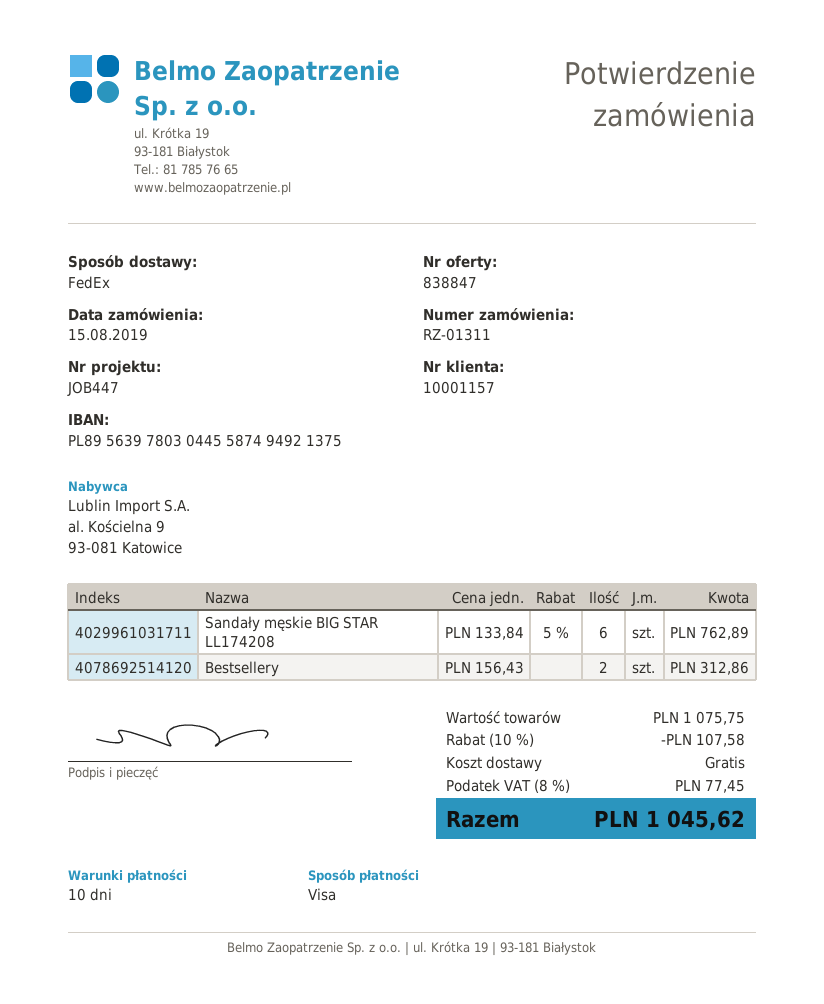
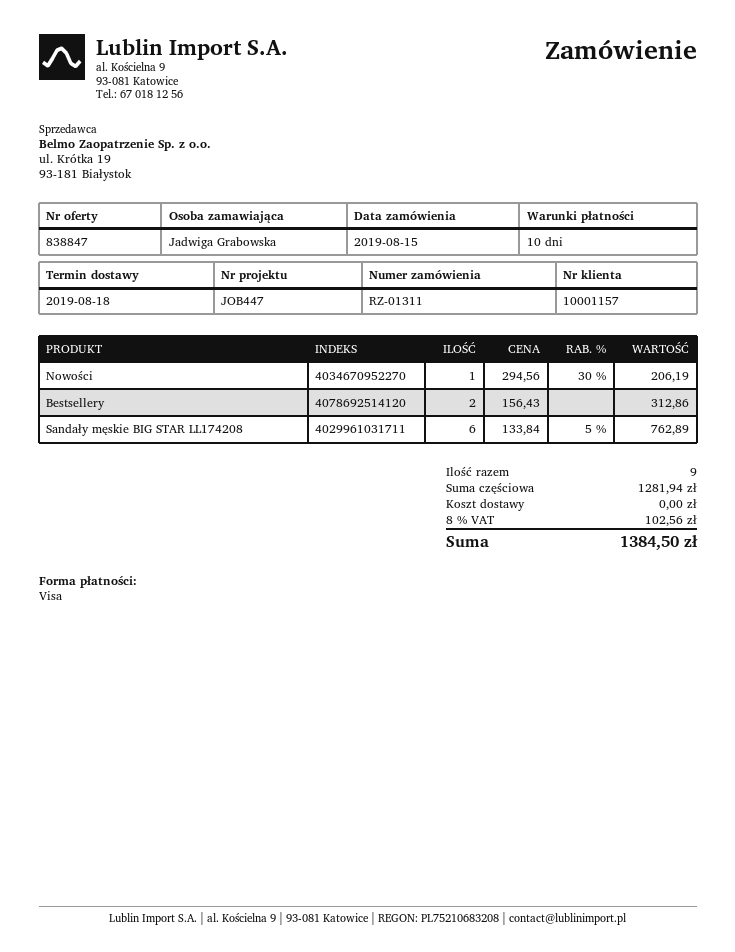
Nowości: none -> 1 x 294.56 - 30% = 206.19
subtotal: 1075.75 -> 1281.94
discount: 10% = 107.58 -> none
tax: 8% = 77.45 -> 8% = 102.56
total: 1045.62 -> 1384.50

